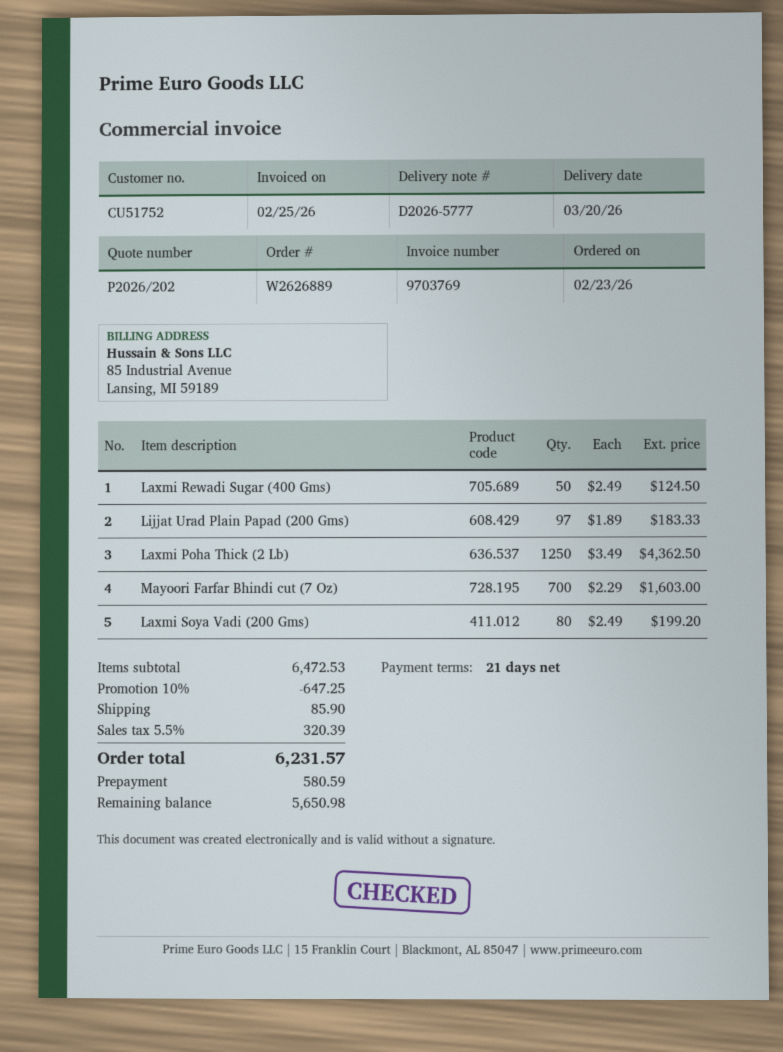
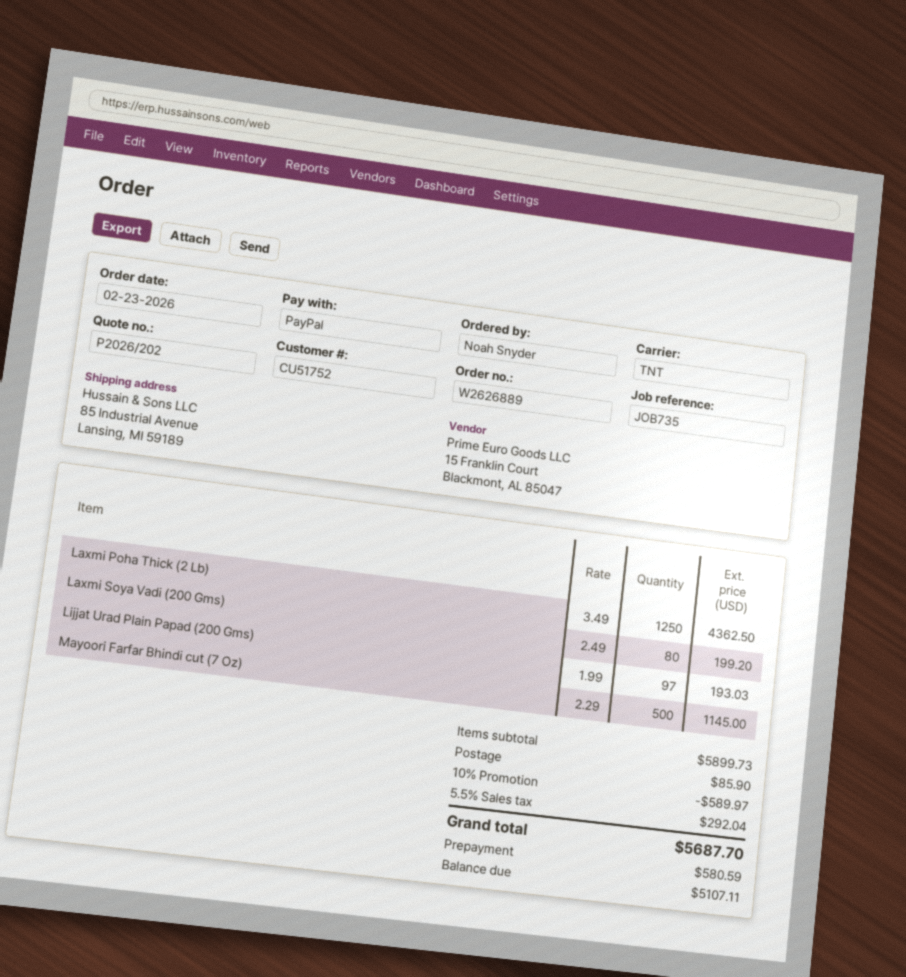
Laxmi Rewadi Sugar (400 Gms): 50 x 2.49 = 124.50 -> none
Lijjat Urad Plain Papad (200 Gms): 97 x 1.89 = 183.33 -> 97 x 1.99 = 193.03
Mayoori Farfar Bhindi cut (7 Oz): 700 x 2.29 = 1603.00 -> 500 x 2.29 = 1145.00
subtotal: 6472.53 -> 5899.73
discount: 10% = 647.25 -> 10% = 589.97
tax: 5.5% = 320.39 -> 5.5% = 292.04
total: 6231.57 -> 5687.70
balance: 5650.98 -> 5107.11

